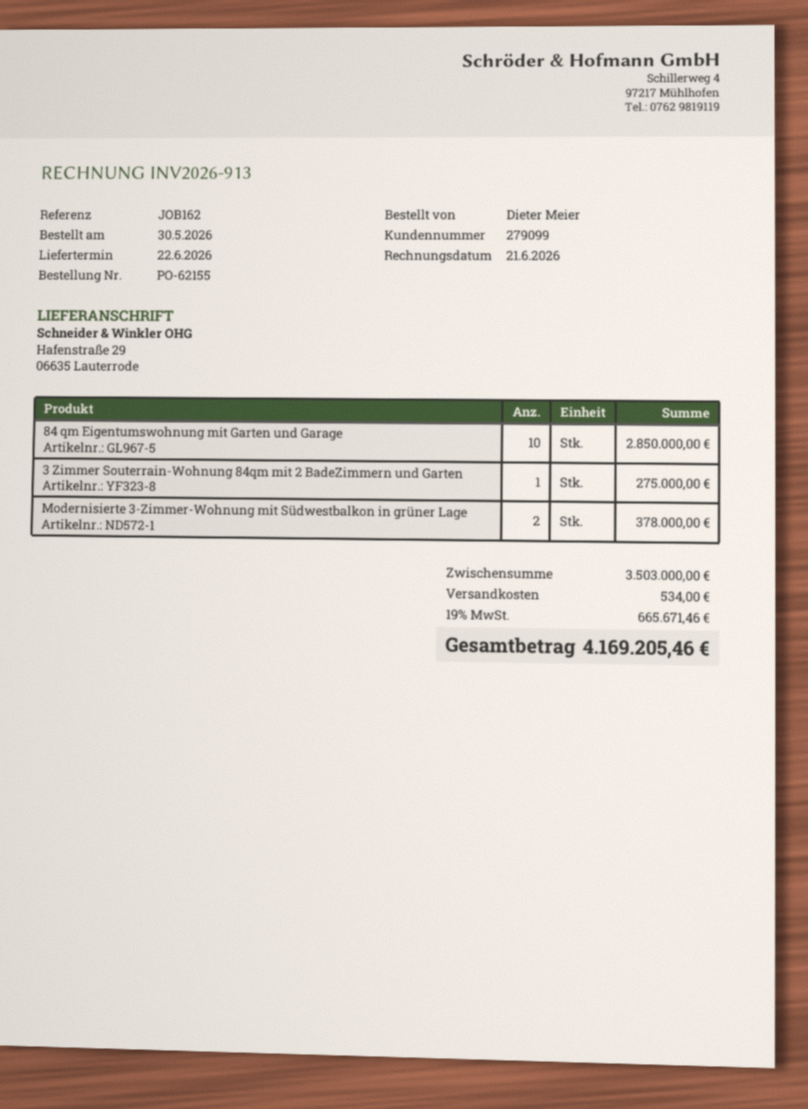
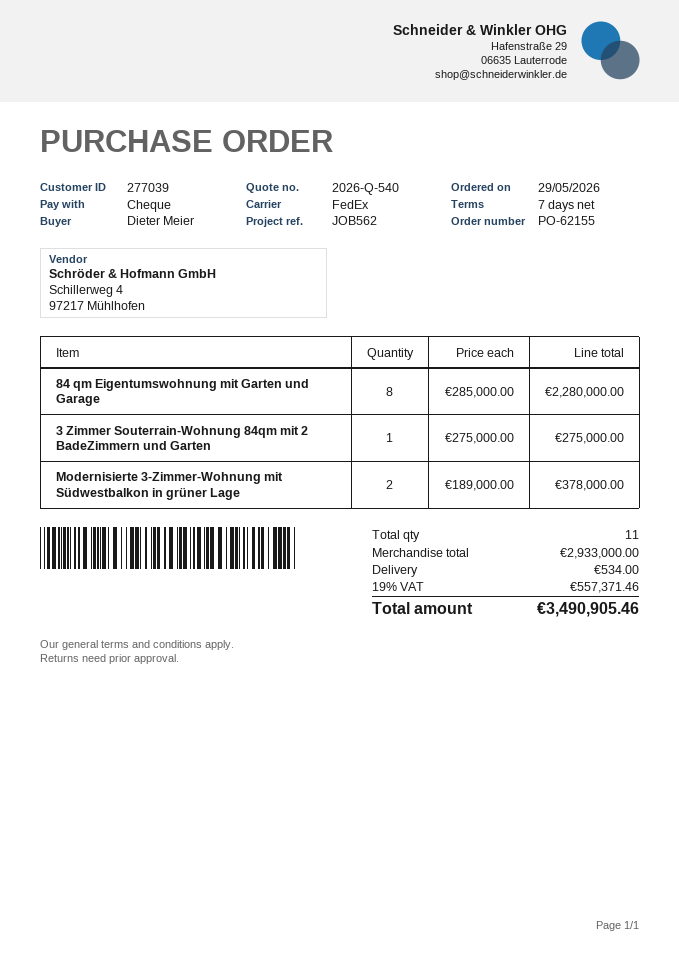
order date: 2026-05-30 -> 2026-05-29
customer number: 279099 -> 277039
reference: JOB162 -> JOB562
84 qm Eigentumswohnung mit Garten und Garage: 10 for 2850000.00 -> 8 for 2280000.00
subtotal: 3503000.00 -> 2933000.00
tax: 19% = 665671.46 -> 19% = 557371.46
total: 4169205.46 -> 3490905.46

